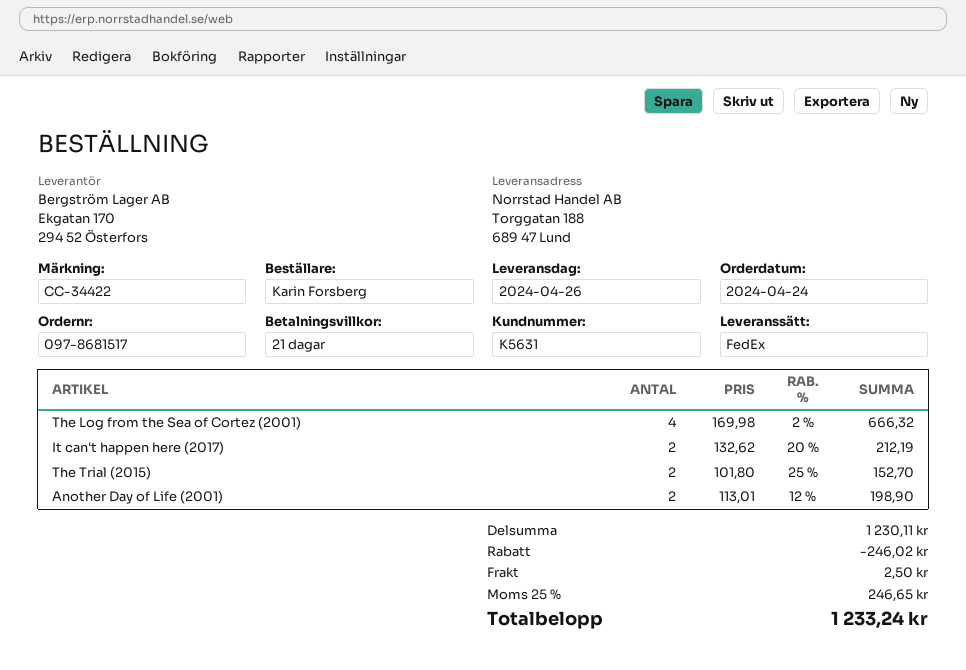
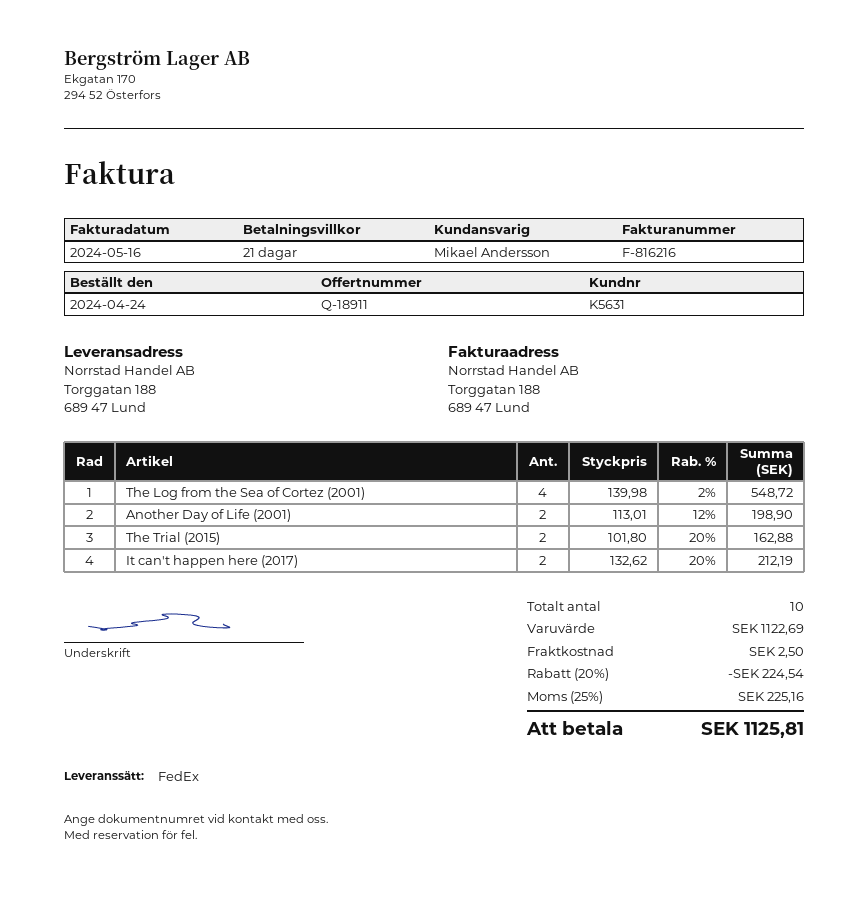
The Log from the Sea of Cortez (2001): 4 x 169.98 - 2% = 666.32 -> 4 x 139.98 - 2% = 548.72
The Trial (2015): 2 x 101.80 - 25% = 152.70 -> 2 x 101.80 - 20% = 162.88
subtotal: 1230.11 -> 1122.69
discount: 246.02 -> 224.54
tax: 25% = 246.65 -> 25% = 225.16
total: 1233.24 -> 1125.81

